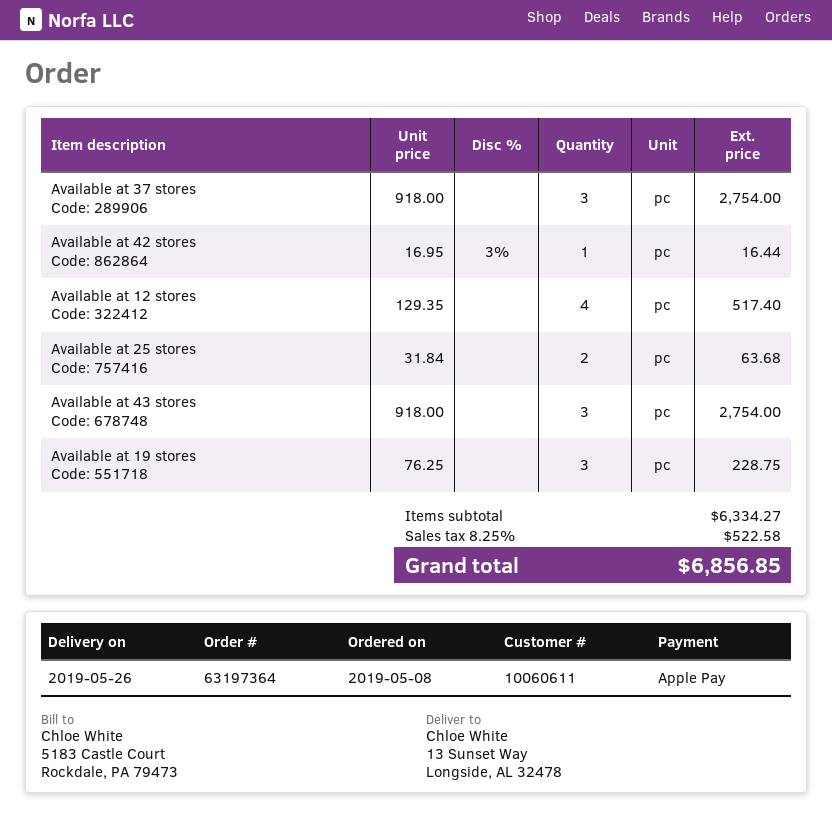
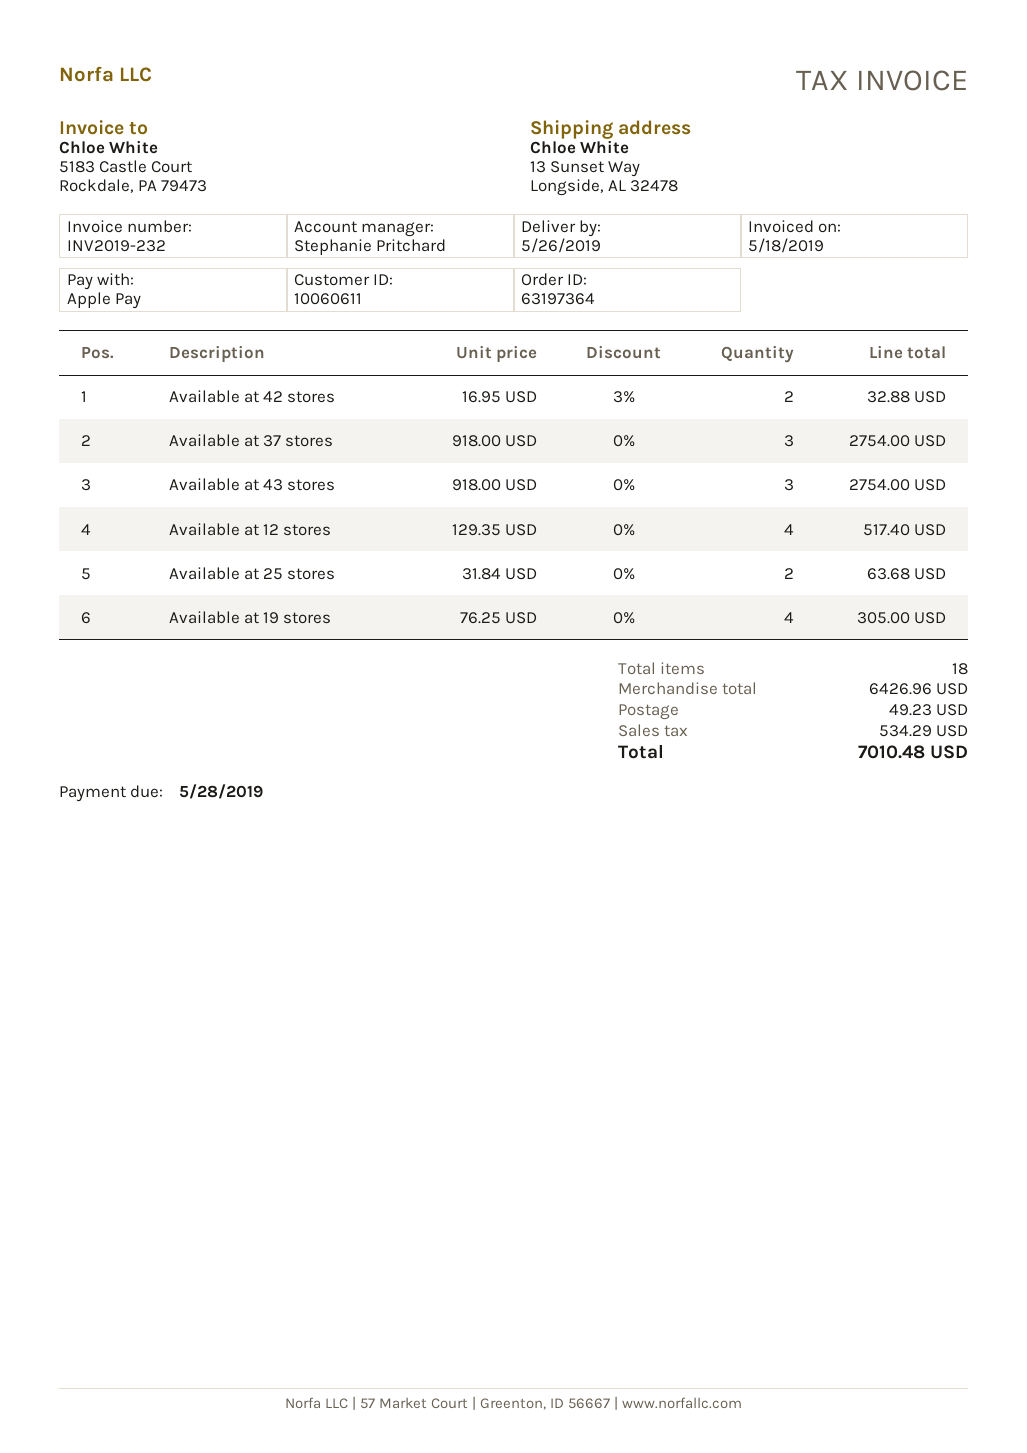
Available at 42 stores: 1 x 16.95 - 3% = 16.44 -> 2 x 16.95 - 3% = 32.88
Available at 19 stores: 3 x 76.25 = 228.75 -> 4 x 76.25 = 305.00
subtotal: 6334.27 -> 6426.96
shipping: none -> 49.23
tax: 522.58 -> 534.29
total: 6856.85 -> 7010.48

